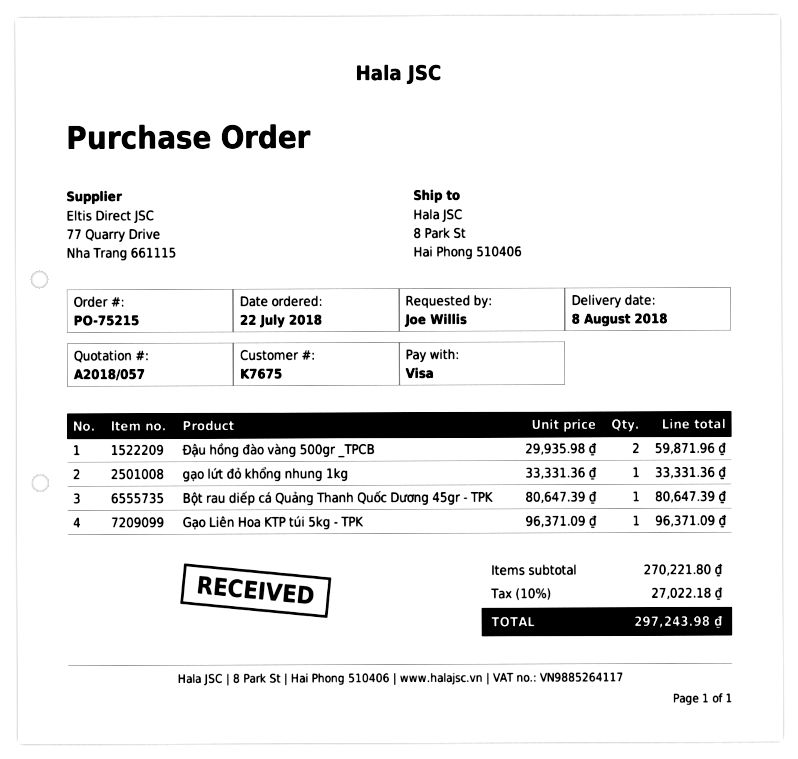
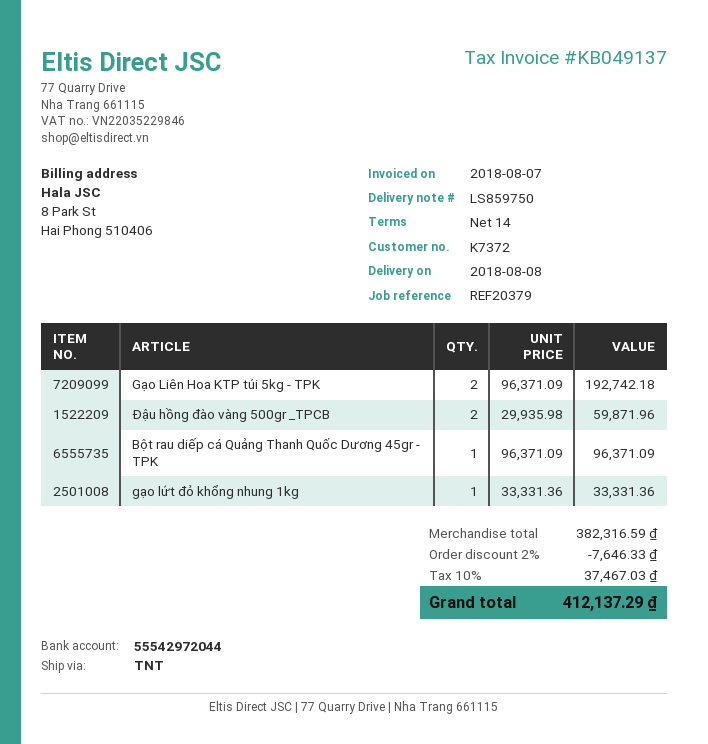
customer number: K7675 -> K7372
Bột rau diếp cá Quảng Thanh Quốc Dương 45gr - TPK: 1 x 80647.39 = 80647.39 -> 1 x 96371.09 = 96371.09
Gạo Liên Hoa KTP túi 5kg - TPK: 1 x 96371.09 = 96371.09 -> 2 x 96371.09 = 192742.18
subtotal: 270221.80 -> 382316.59
discount: none -> 2% = 7646.33
tax: 10% = 27022.18 -> 10% = 37467.03
total: 297243.98 -> 412137.29

